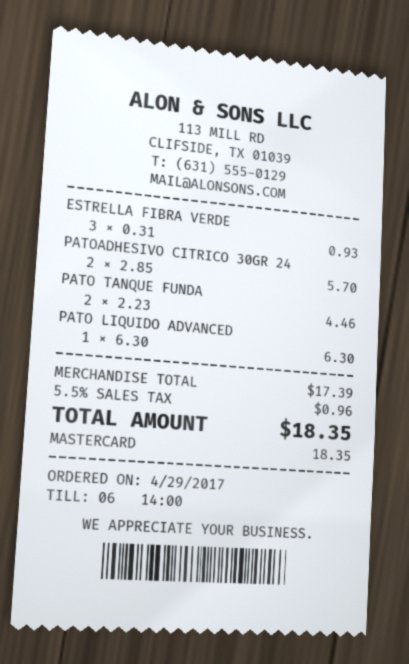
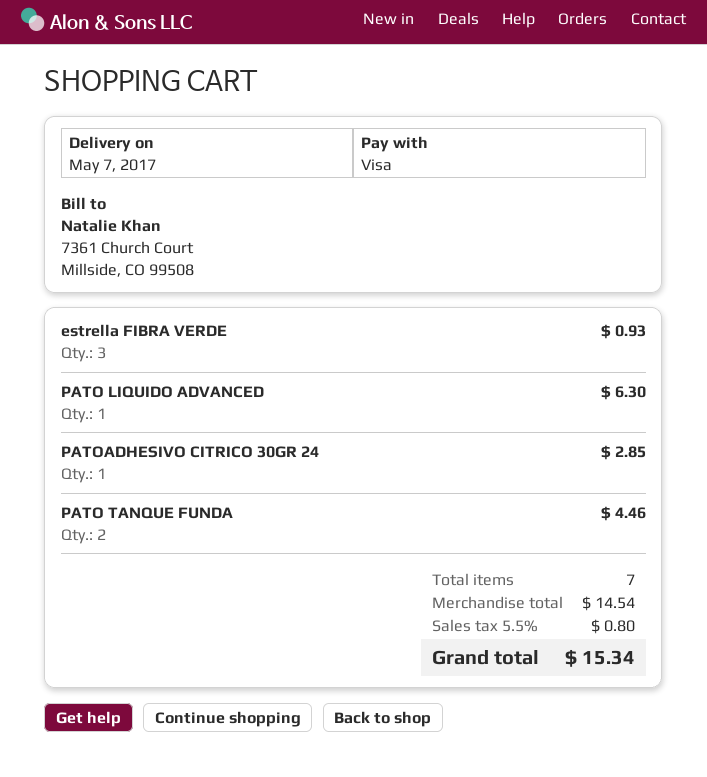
payment method: Mastercard -> Visa
PATOADHESIVO CITRICO 30GR 24: 2 for 5.70 -> 1 for 2.85
subtotal: 17.39 -> 14.54
tax: 5.5% = 0.96 -> 5.5% = 0.80
total: 18.35 -> 15.34

